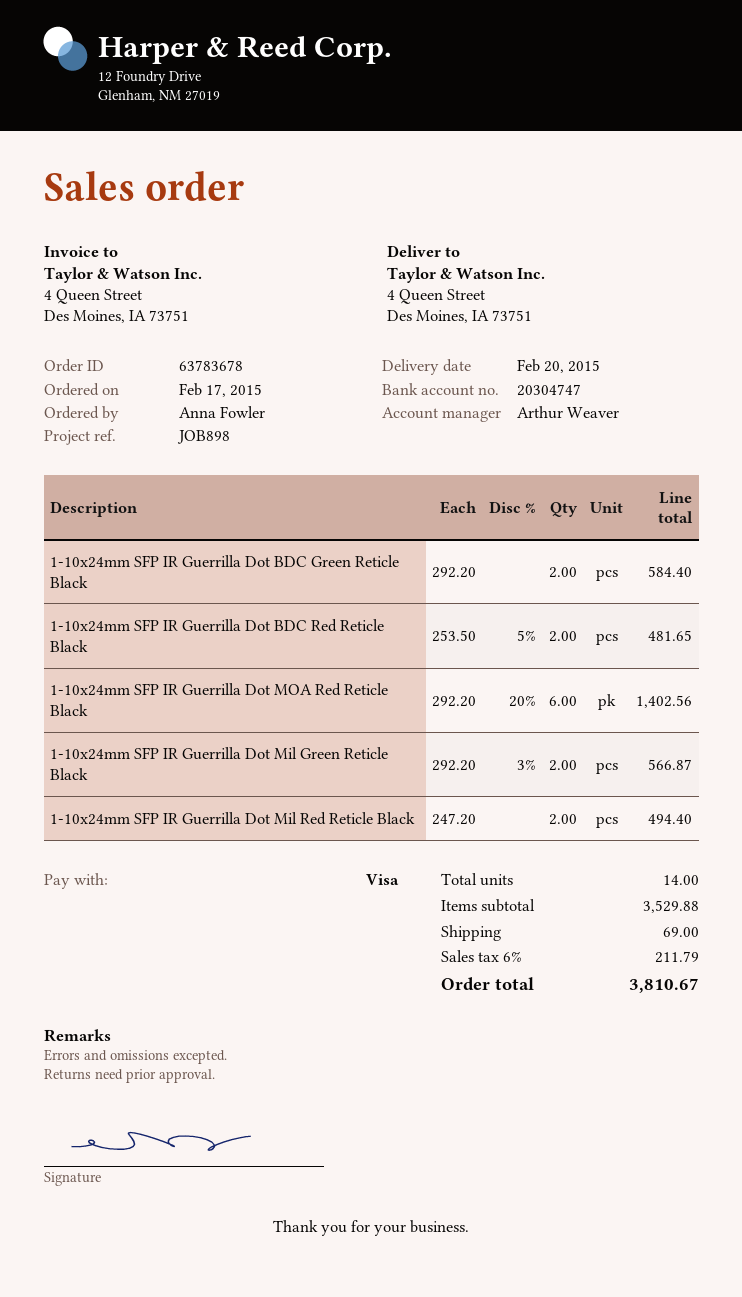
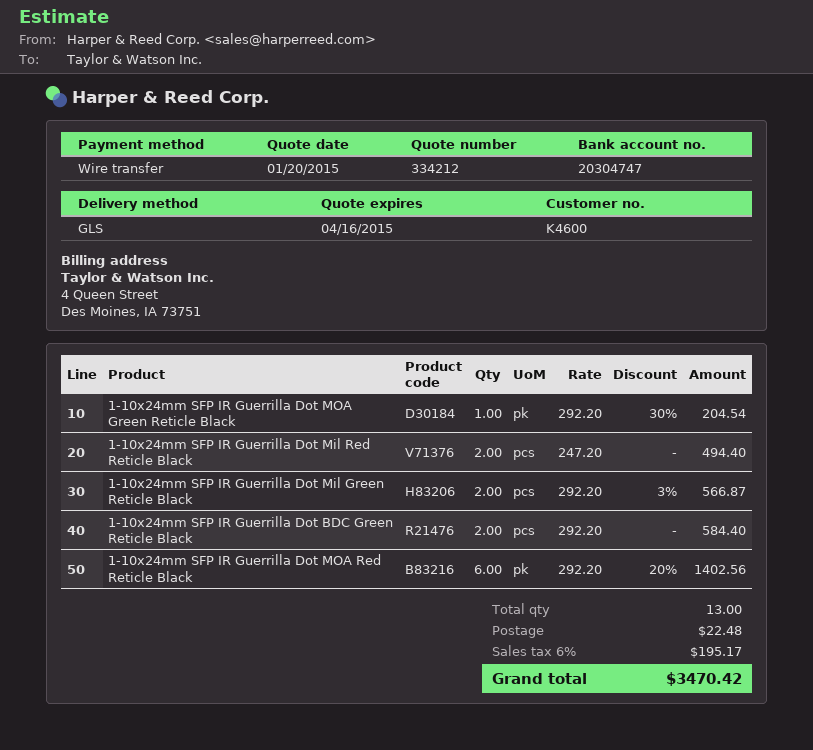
payment method: Visa -> bank transfer
1-10x24mm SFP IR Guerrilla Dot BDC Red Reticle Black: 2 x 253.50 - 5% = 481.65 -> none
1-10x24mm SFP IR Guerrilla Dot MOA Green Reticle Black: none -> 1 x 292.20 - 30% = 204.54
total quantity: 14 -> 13
shipping: 69.00 -> 22.48
tax: 6% = 211.79 -> 6% = 195.17
total: 3810.67 -> 3470.42

